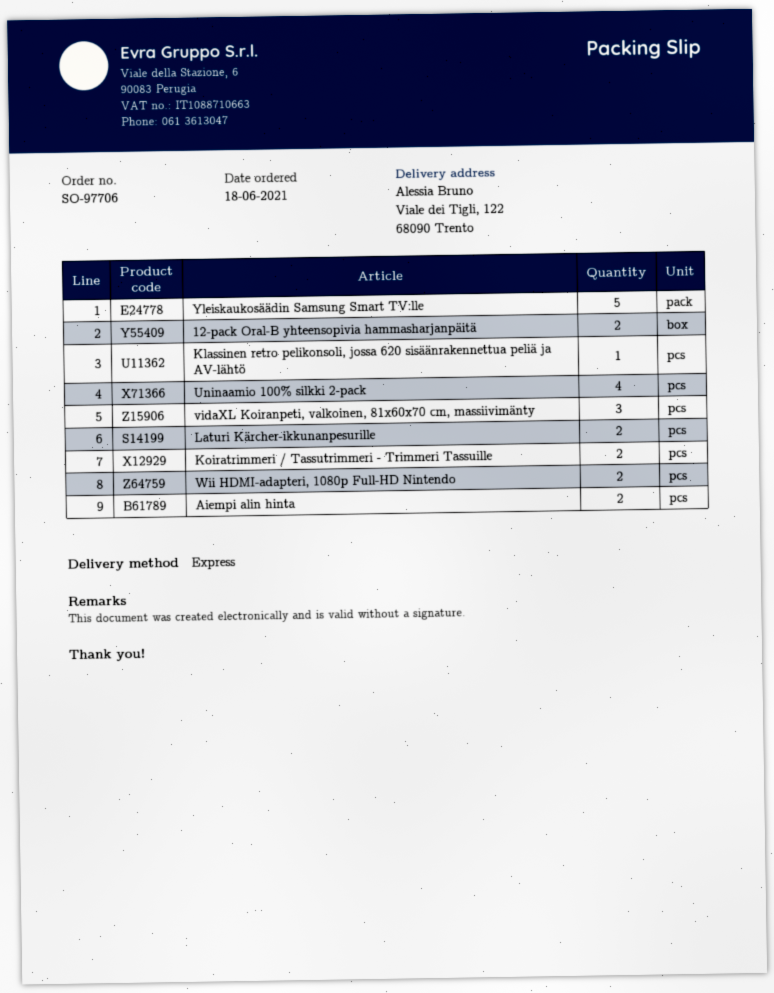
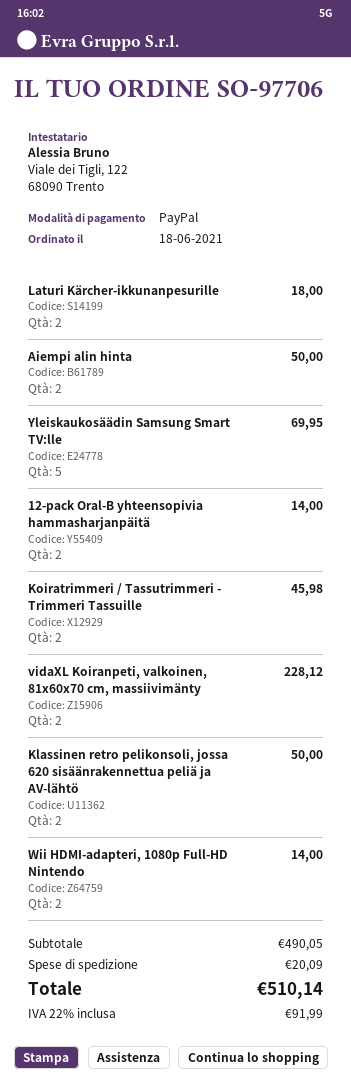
Klassinen retro pelikonsoli, jossa 620 sisäänrakennettua peliä ja AV-lähtö: 1 -> 2
Uninaamio 100% silkki 2-pack: 4 -> none
vidaXL Koiranpeti, valkoinen, 81x60x70 cm, massiivimänty: 3 -> 2

